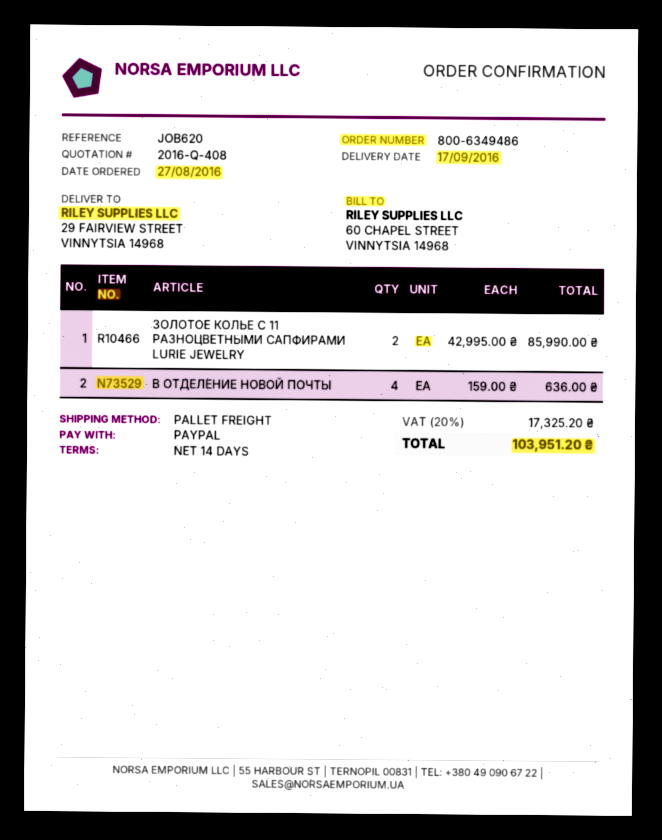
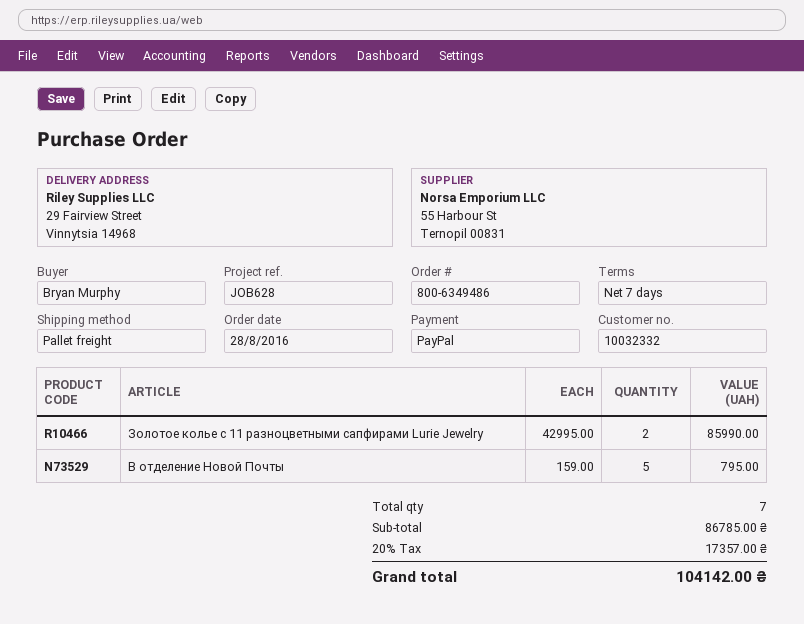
order date: 2016-08-27 -> 2016-08-28
payment terms: 14 days -> 7 days
reference: JOB620 -> JOB628
В ОТДЕЛЕНИЕ НОВОЙ ПОЧТЫ: 4 x 159.00 = 636.00 -> 5 x 159.00 = 795.00
tax: 20% = 17325.20 -> 20% = 17357.00
total: 103951.20 -> 104142.00

